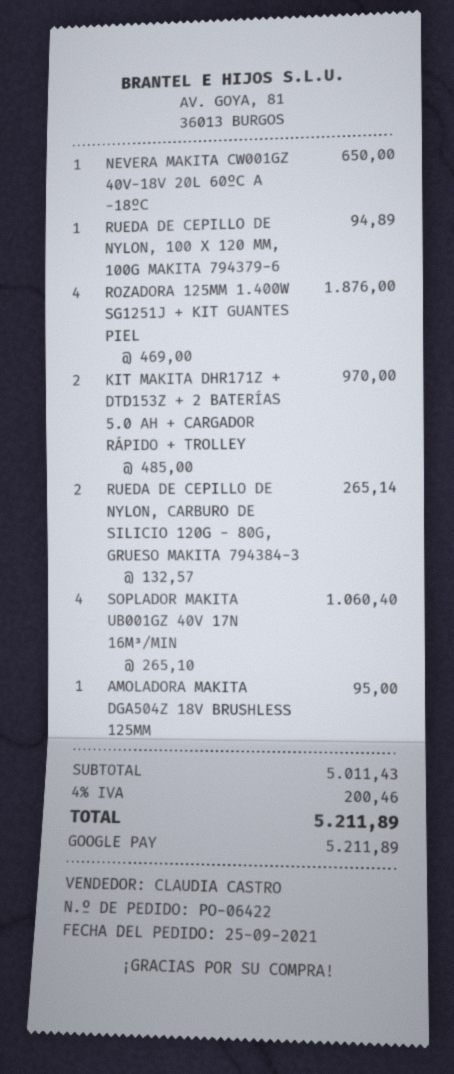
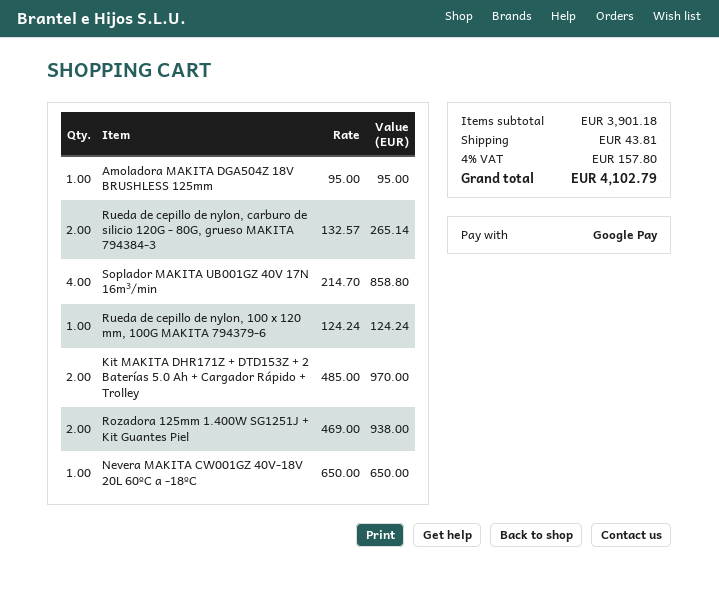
RUEDA DE CEPILLO DE NYLON, 100 X 120 MM, 100G MAKITA 794379-6: 1 x 94.89 = 94.89 -> 1 x 124.24 = 124.24
ROZADORA 125MM 1.400W SG1251J + KIT GUANTES PIEL: 4 x 469.00 = 1876.00 -> 2 x 469.00 = 938.00
SOPLADOR MAKITA UB001GZ 40V 17N 16M³/MIN: 4 x 265.10 = 1060.40 -> 4 x 214.70 = 858.80
subtotal: 5011.43 -> 3901.18
shipping: none -> 43.81
tax: 4% = 200.46 -> 4% = 157.80
total: 5211.89 -> 4102.79

